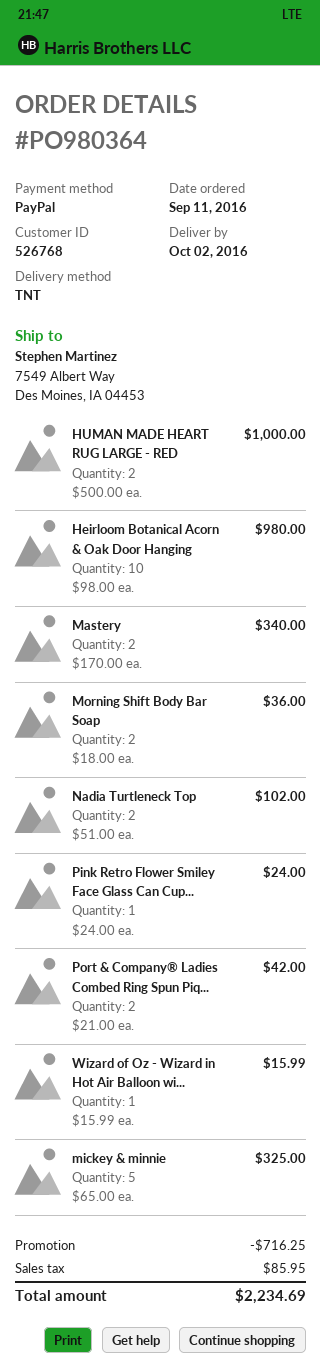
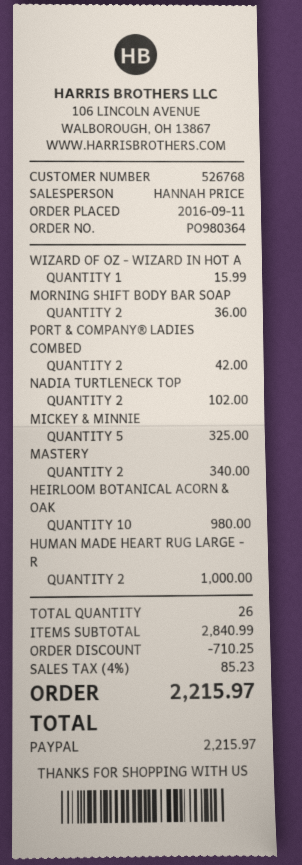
Pink Retro Flower Smiley Face Glass Can Cup...: 1 for 24.00 -> none
discount: 716.25 -> 710.25
tax: 85.95 -> 85.23
total: 2234.69 -> 2215.97

